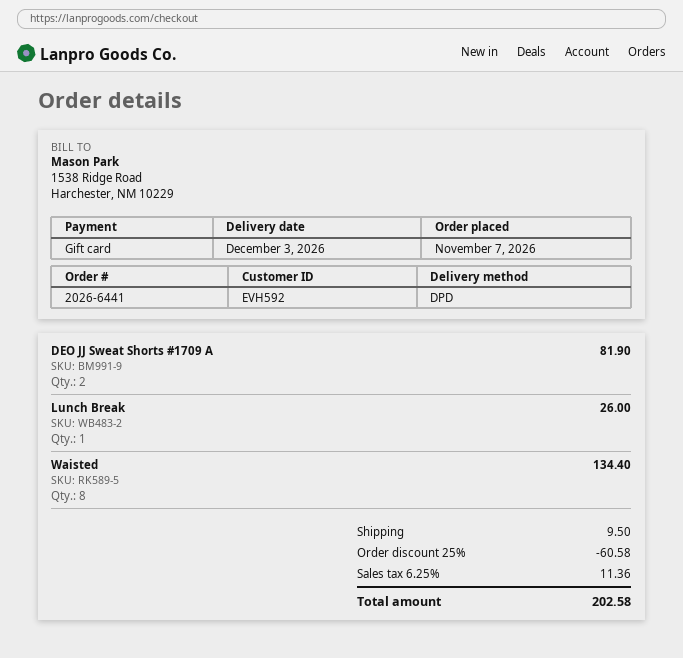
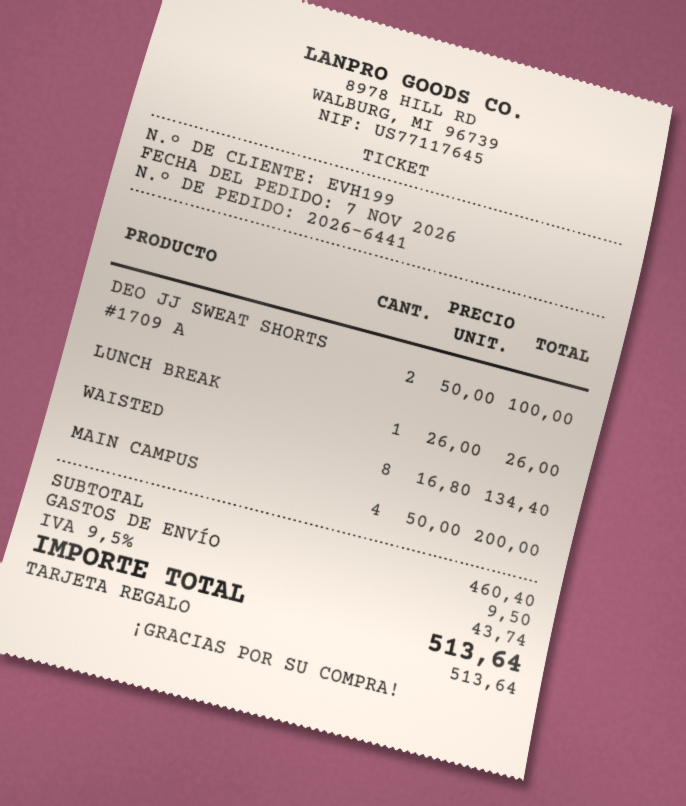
customer number: EVH592 -> EVH199
DEO JJ Sweat Shorts #1709 A: 2 for 81.90 -> 2 for 100.00
MAIN CAMPUS: none -> 4 for 200.00
discount: 25% = 60.58 -> none
tax: 6.25% = 11.36 -> 9.5% = 43.74
total: 202.58 -> 513.64

